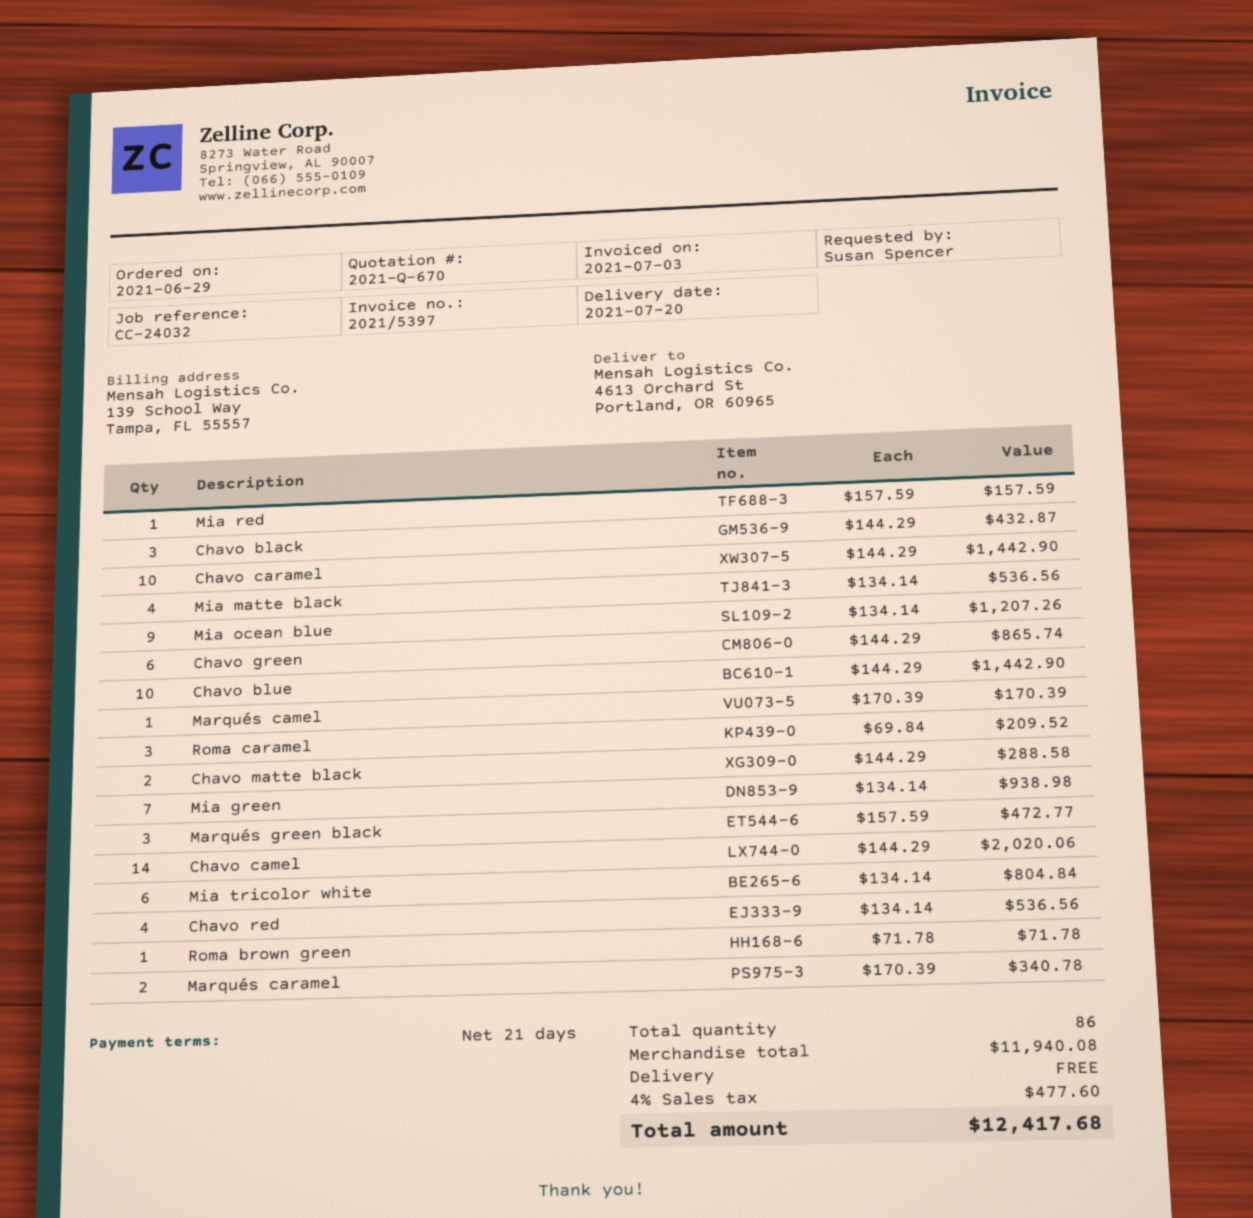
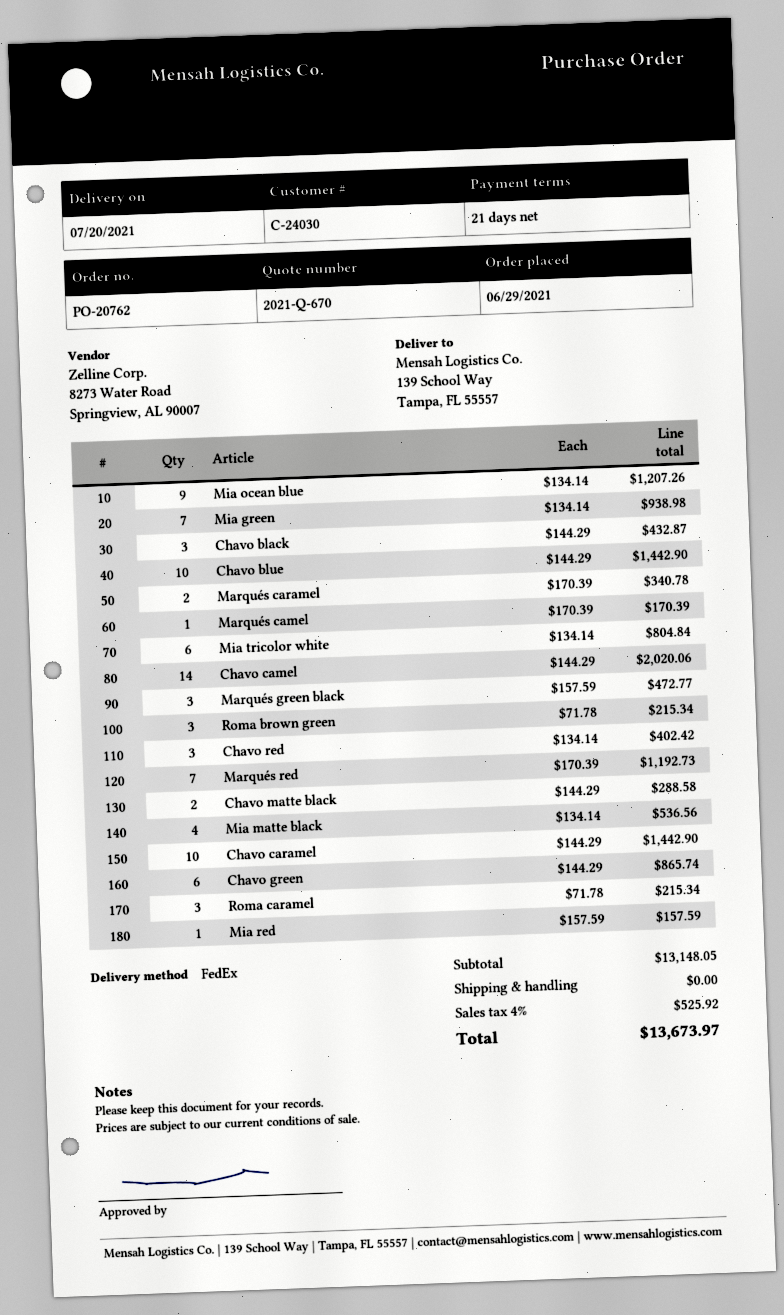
ship to: 4613 Orchard St, Portland, OR 60965 -> 139 School Way, Tampa, FL 55557
Roma caramel: 3 x 69.84 = 209.52 -> 3 x 71.78 = 215.34
Chavo red: 4 x 134.14 = 536.56 -> 3 x 134.14 = 402.42
Roma brown green: 1 x 71.78 = 71.78 -> 3 x 71.78 = 215.34
Marqués red: none -> 7 x 170.39 = 1192.73
subtotal: 11940.08 -> 13148.05
tax: 4% = 477.60 -> 4% = 525.92
total: 12417.68 -> 13673.97

